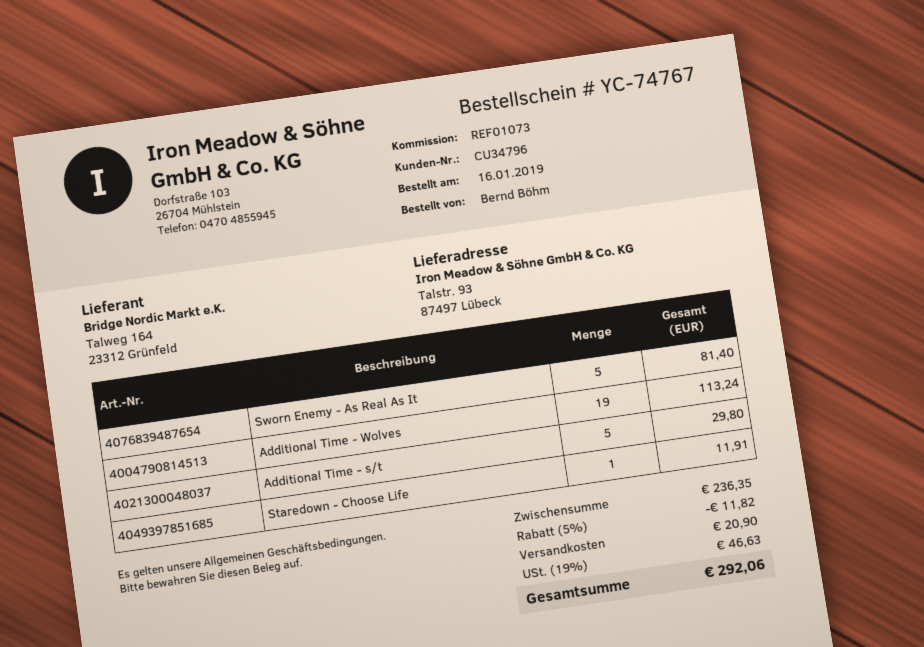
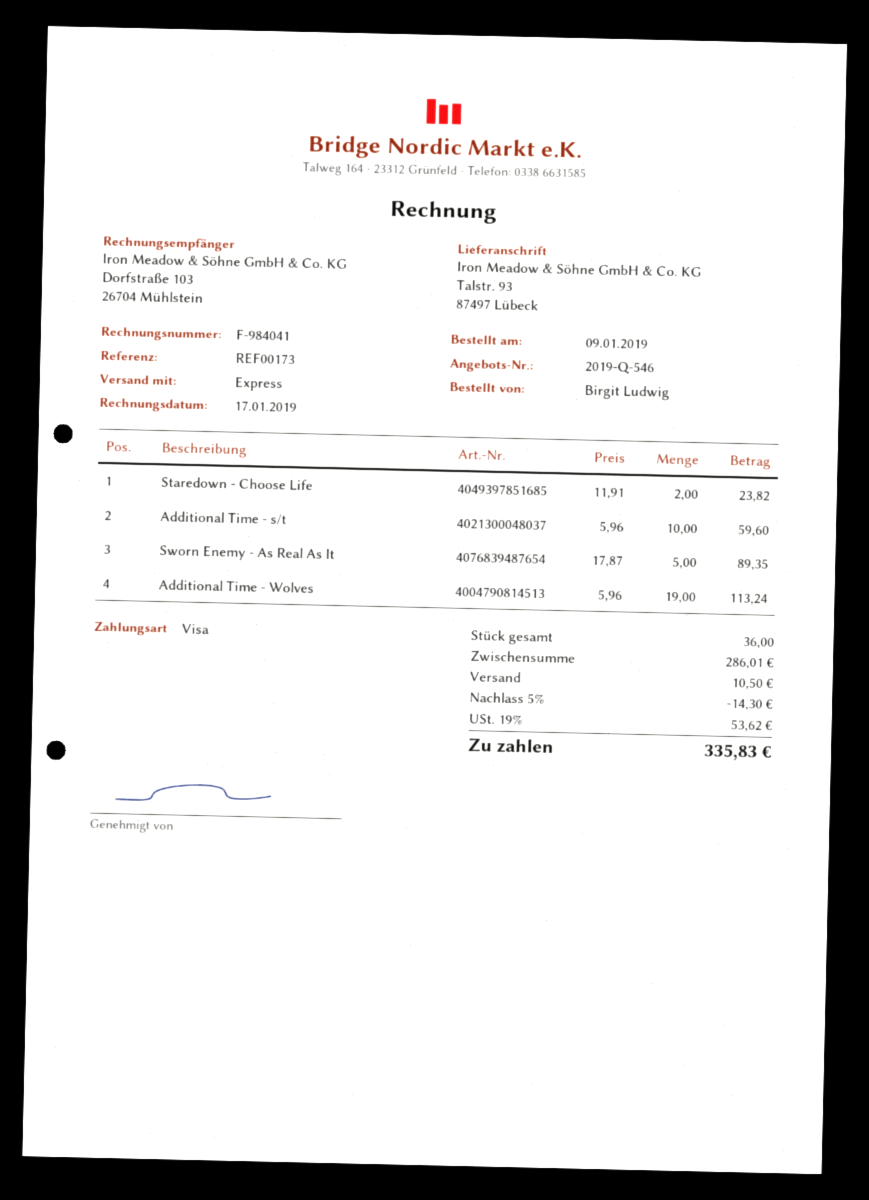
order date: 2019-01-16 -> 2019-01-09
reference: REF01073 -> REF00173
ordered by: Bernd Böhm -> Birgit Ludwig
Sworn Enemy - As Real As It: 5 for 81.40 -> 5 for 89.35
Additional Time - s/t: 5 for 29.80 -> 10 for 59.60
Staredown - Choose Life: 1 for 11.91 -> 2 for 23.82
subtotal: 236.35 -> 286.01
discount: 5% = 11.82 -> 5% = 14.30
shipping: 20.90 -> 10.50
tax: 19% = 46.63 -> 19% = 53.62
total: 292.06 -> 335.83

